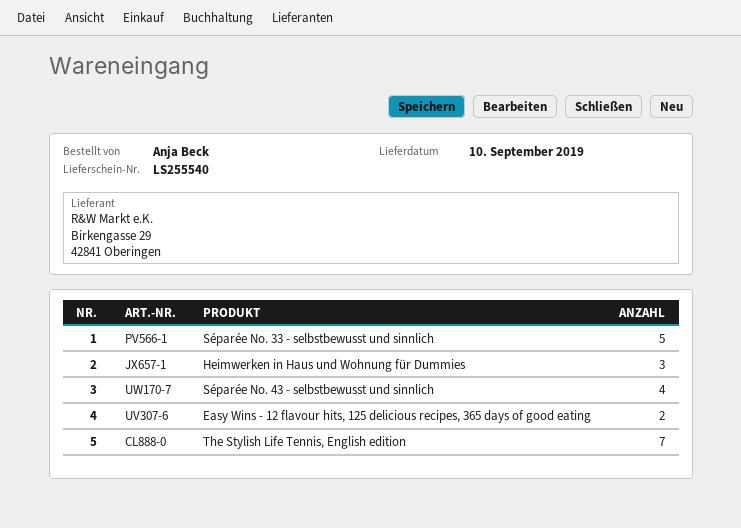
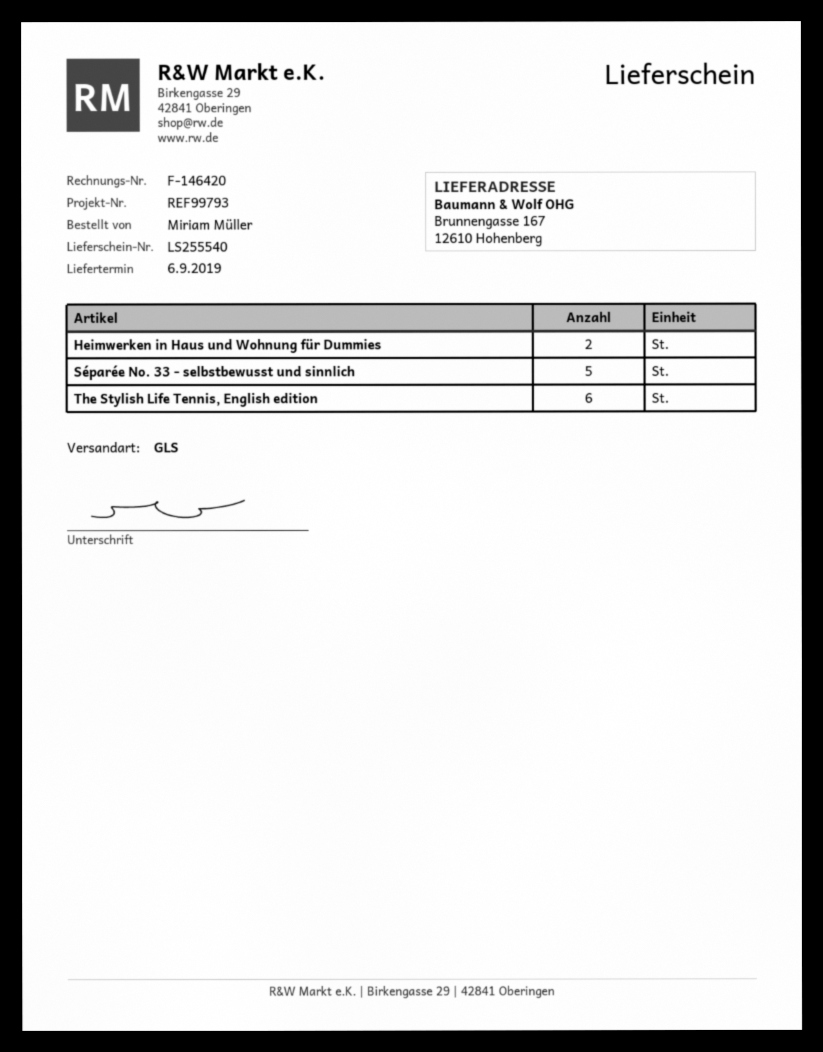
delivery date: 2019-09-10 -> 2019-09-06
ordered by: Anja Beck -> Miriam Müller
Heimwerken in Haus und Wohnung für Dummies: 3 -> 2
Séparée No. 43 - selbstbewusst und sinnlich: 4 -> none
Easy Wins - 12 flavour hits, 125 delicious recipes, 365 days of good eating: 2 -> none
The Stylish Life Tennis, English edition: 7 -> 6

